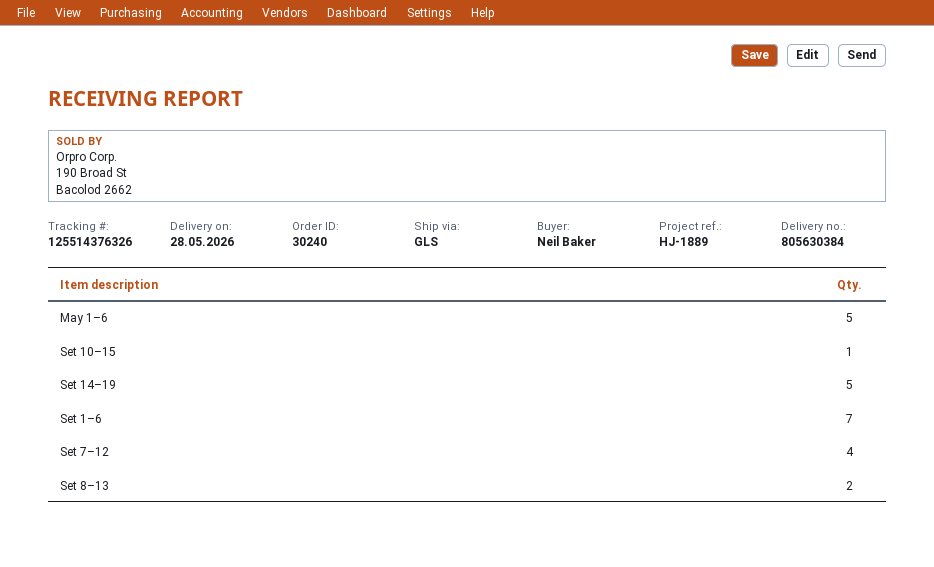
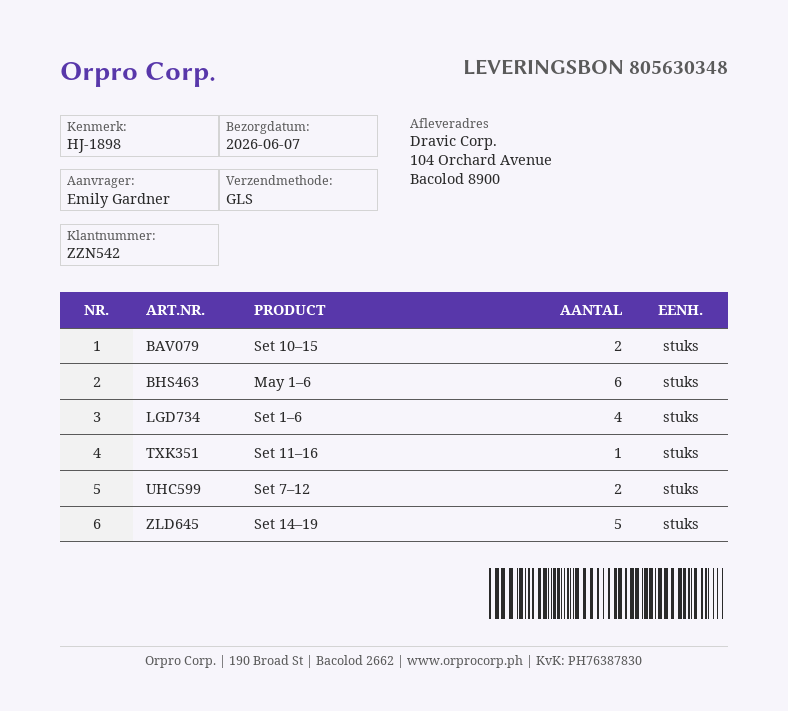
delivery note number: 805630384 -> 805630348
delivery date: 2026-05-28 -> 2026-06-07
reference: HJ-1889 -> HJ-1898
ordered by: Neil Baker -> Emily Gardner
May 1–6: 5 -> 6
Set 10–15: 1 -> 2
Set 1–6: 7 -> 4
Set 7–12: 4 -> 2
Set 8–13: 2 -> none
Set 11–16: none -> 1

